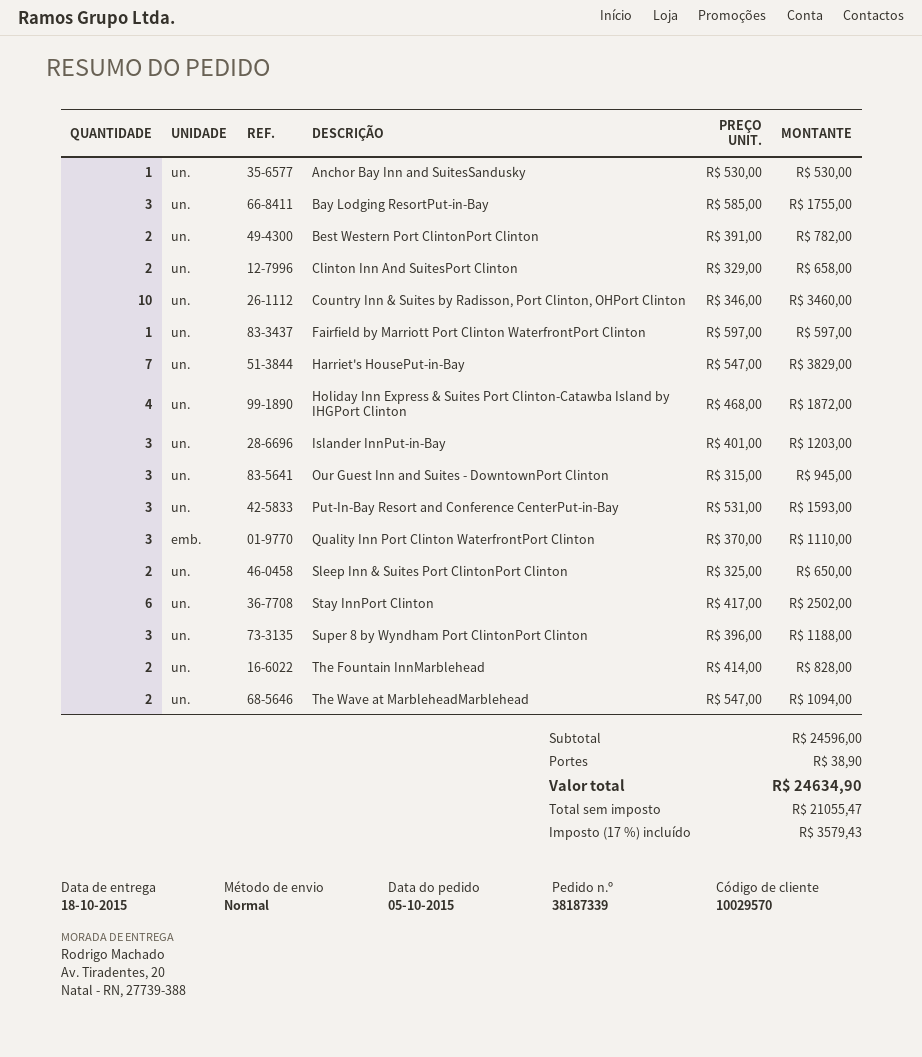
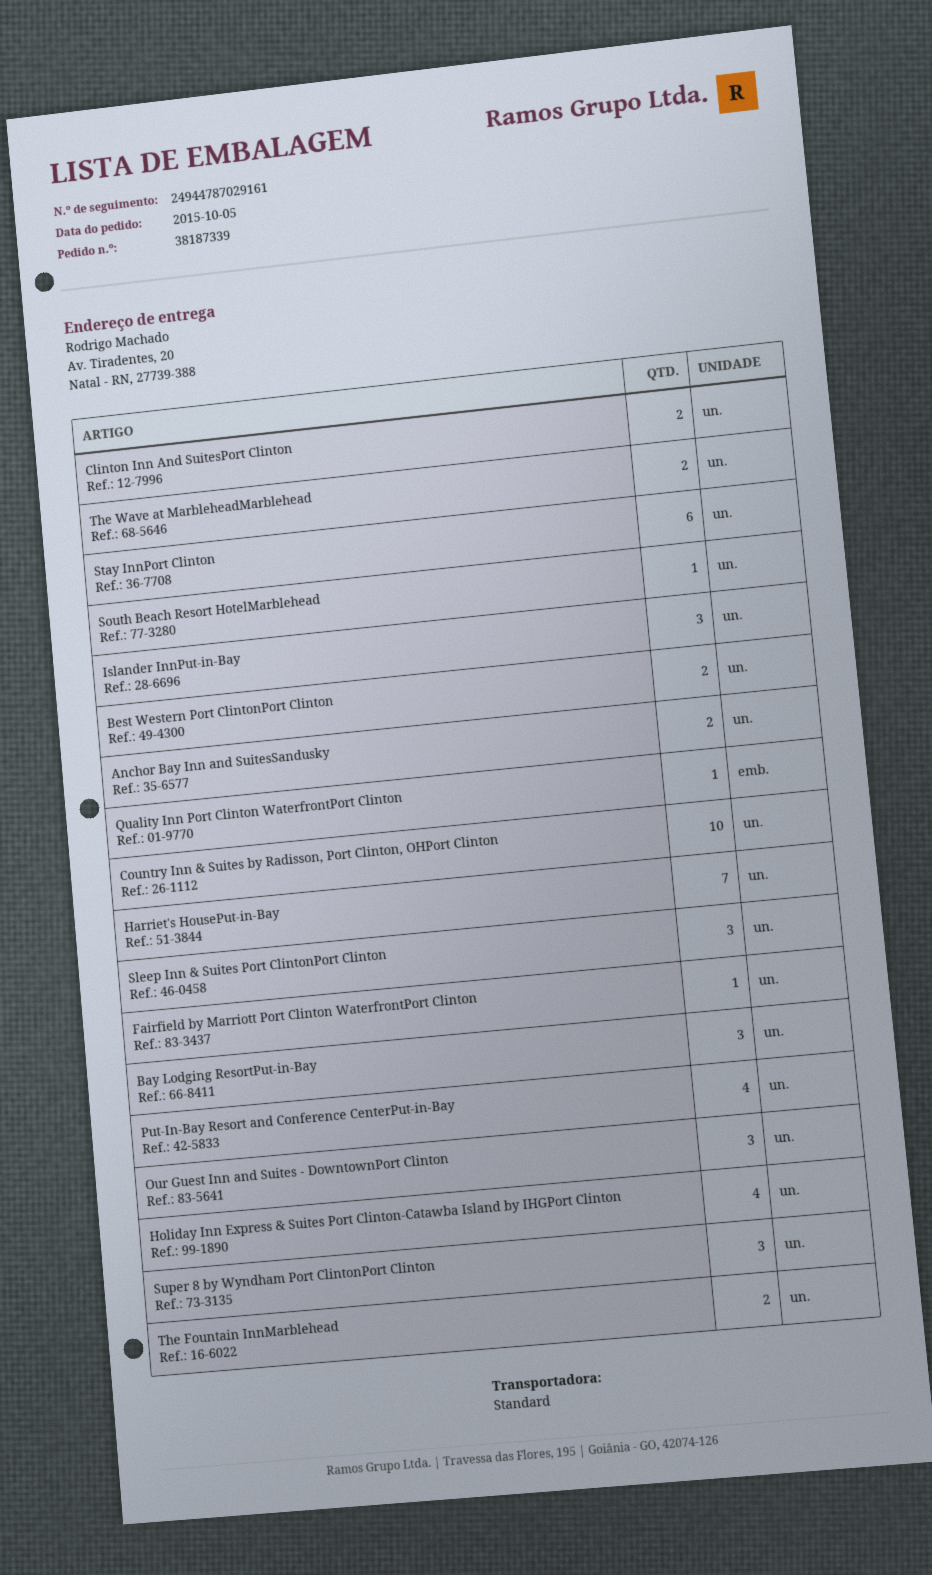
Anchor Bay Inn and SuitesSandusky: 1 -> 2
Put-In-Bay Resort and Conference CenterPut-in-Bay: 3 -> 4
Quality Inn Port Clinton WaterfrontPort Clinton: 3 -> 1
Sleep Inn & Suites Port ClintonPort Clinton: 2 -> 3
South Beach Resort HotelMarblehead: none -> 1

